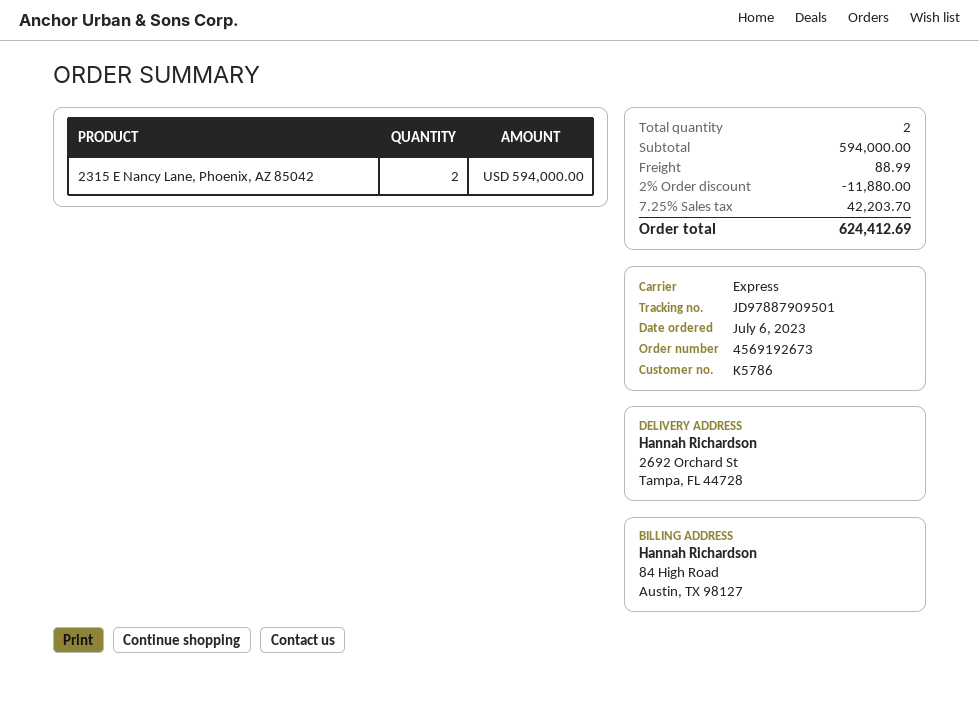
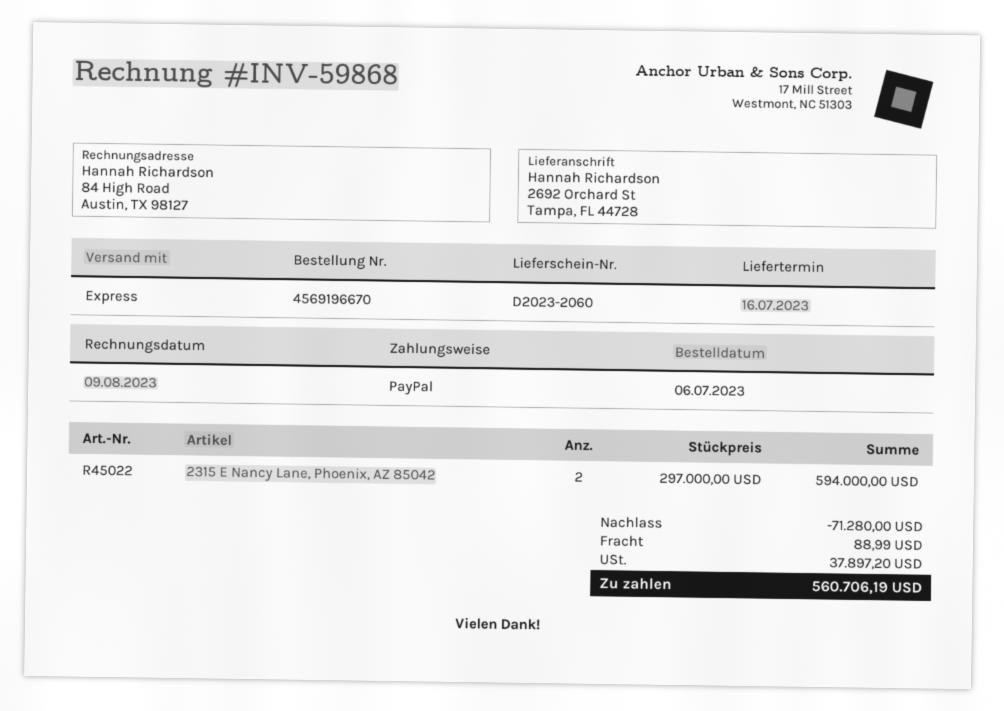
order number: 4569192673 -> 4569196670
discount: 11880.00 -> 71280.00
tax: 42203.70 -> 37897.20
total: 624412.69 -> 560706.19

